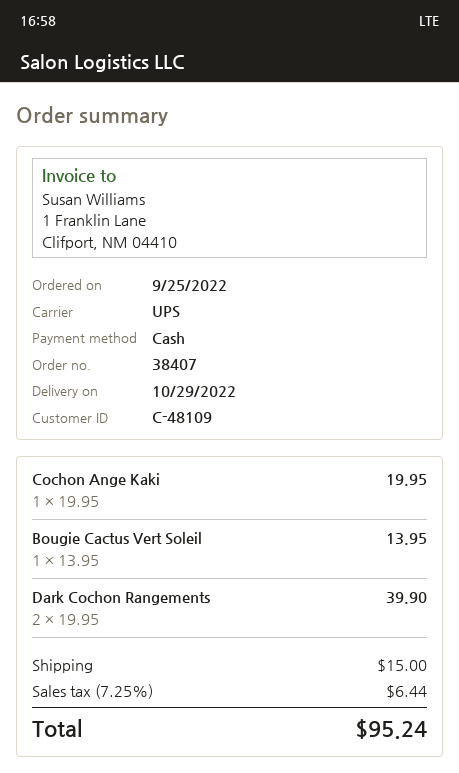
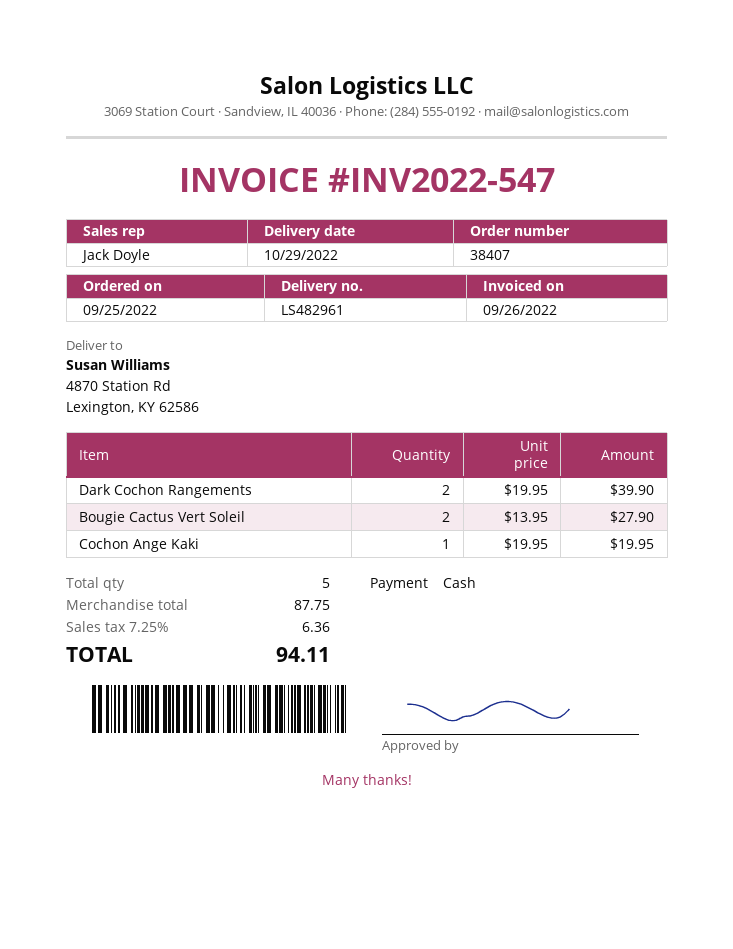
Bougie Cactus Vert Soleil: 1 x 13.95 = 13.95 -> 2 x 13.95 = 27.90
shipping: 15.00 -> none
tax: 7.25% = 6.44 -> 7.25% = 6.36
total: 95.24 -> 94.11

